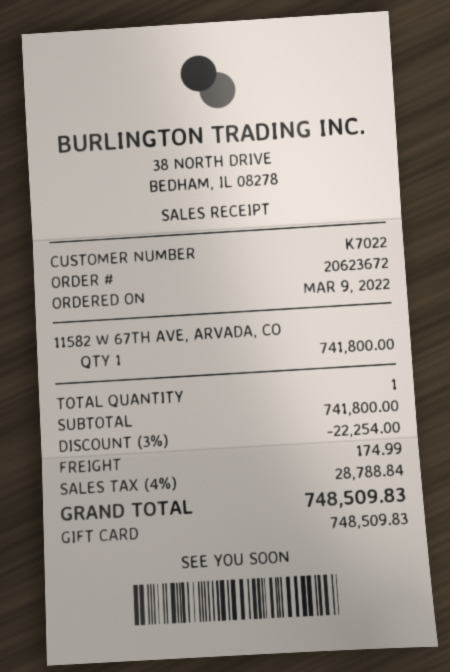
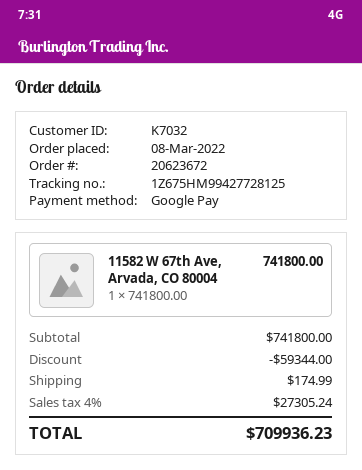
order date: 2022-03-09 -> 2022-03-08
customer number: K7022 -> K7032
payment method: gift card -> Google Pay
discount: 22254.00 -> 59344.00
tax: 4% = 28788.84 -> 4% = 27305.24
total: 748509.83 -> 709936.23

